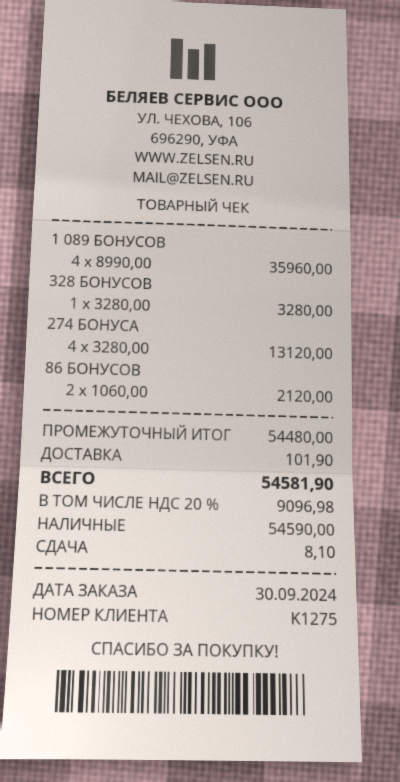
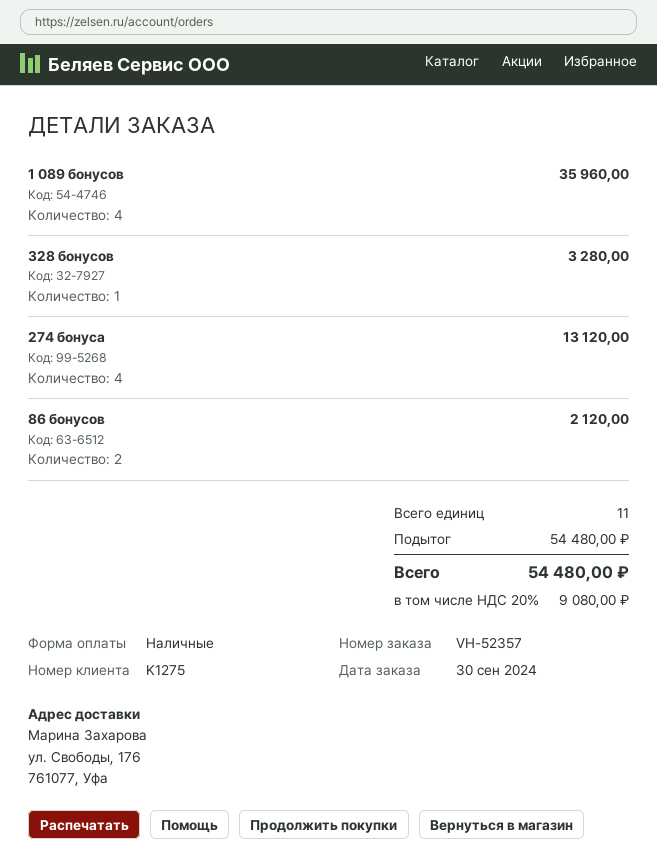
shipping: 101.90 -> none
tax: 20% = 9096.98 -> 20% = 9080.00
total: 54581.90 -> 54480.00

